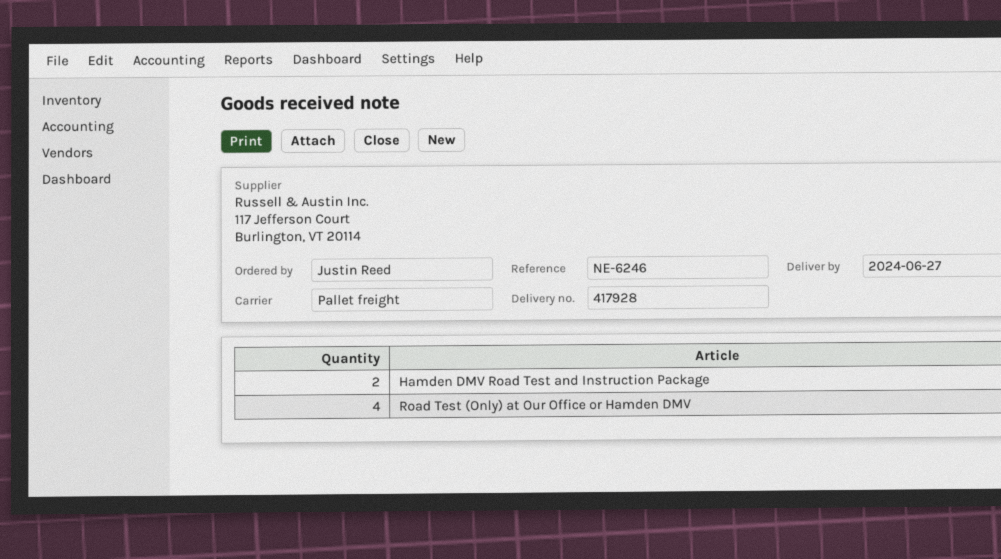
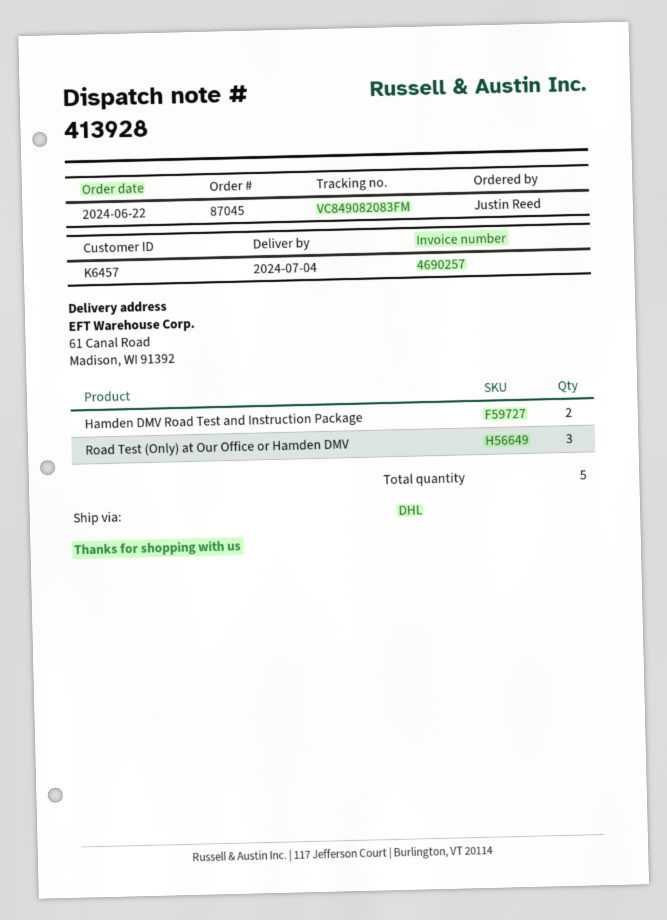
delivery note number: 417928 -> 413928
delivery date: 2024-06-27 -> 2024-07-04
shipping method: pallet freight -> DHL
Road Test (Only) at Our Office or Hamden DMV: 4 -> 3

